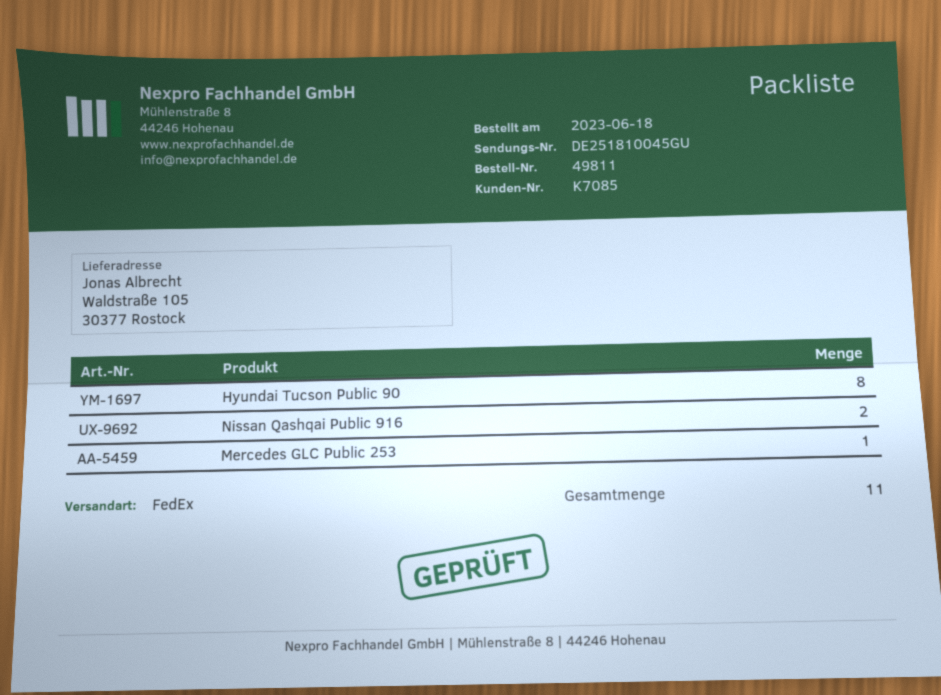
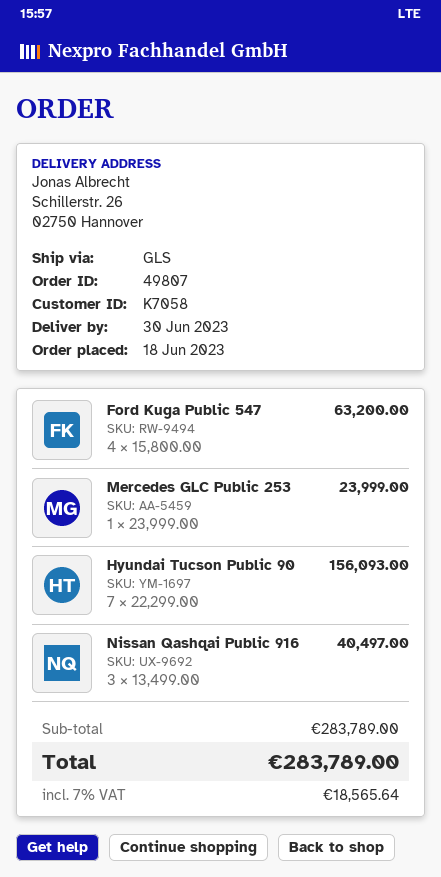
order number: 49811 -> 49807
customer number: K7085 -> K7058
shipping method: FedEx -> GLS
ship to: Waldstraße 105, 30377 Rostock -> Schillerstr. 26, 02750 Hannover
Hyundai Tucson Public 90: 8 -> 7
Nissan Qashqai Public 916: 2 -> 3
Ford Kuga Public 547: none -> 4

